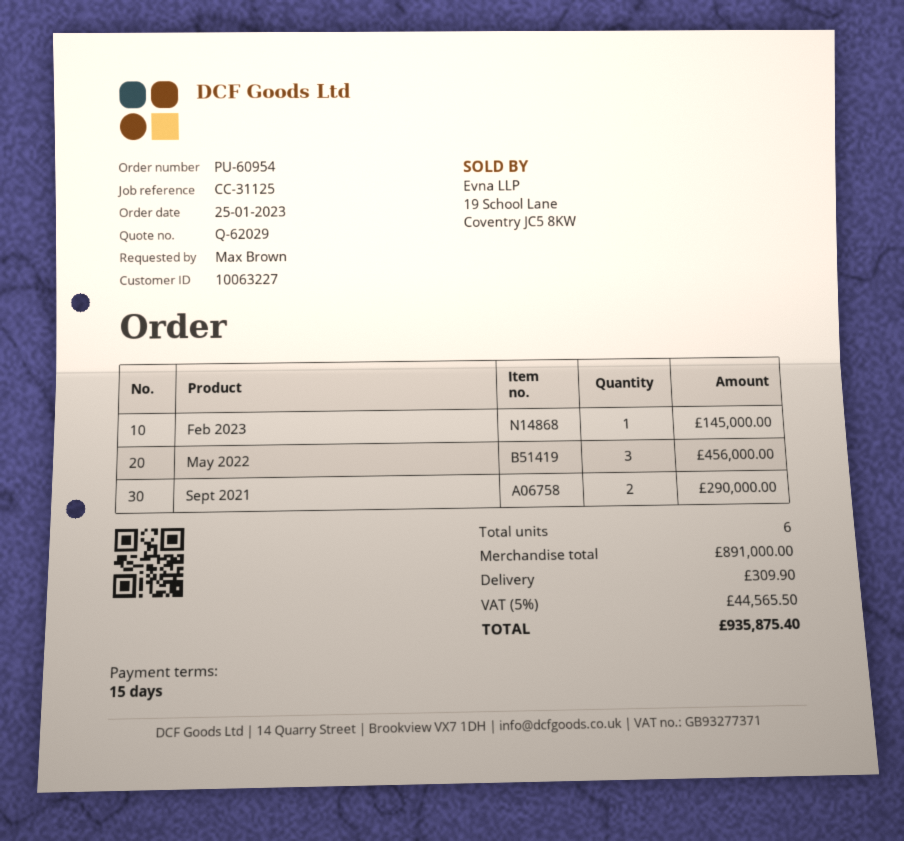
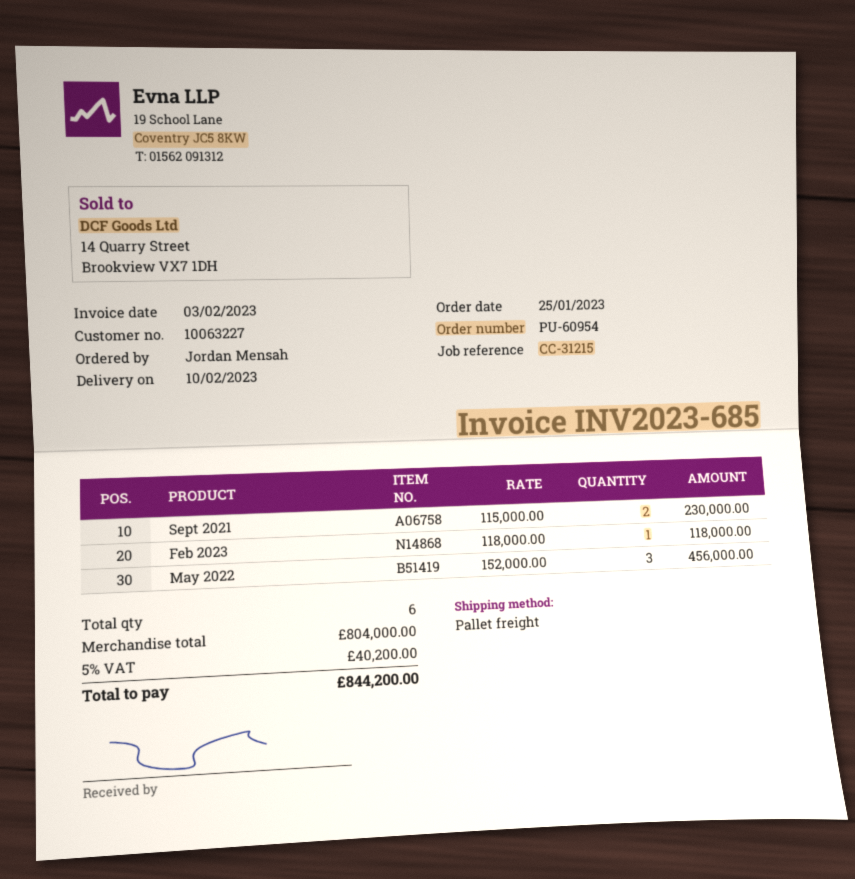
reference: CC-31125 -> CC-31215
ordered by: Max Brown -> Jordan Mensah
Feb 2023: 1 for 145000.00 -> 1 for 118000.00
Sept 2021: 2 for 290000.00 -> 2 for 230000.00
subtotal: 891000.00 -> 804000.00
shipping: 309.90 -> none
tax: 5% = 44565.50 -> 5% = 40200.00
total: 935875.40 -> 844200.00

